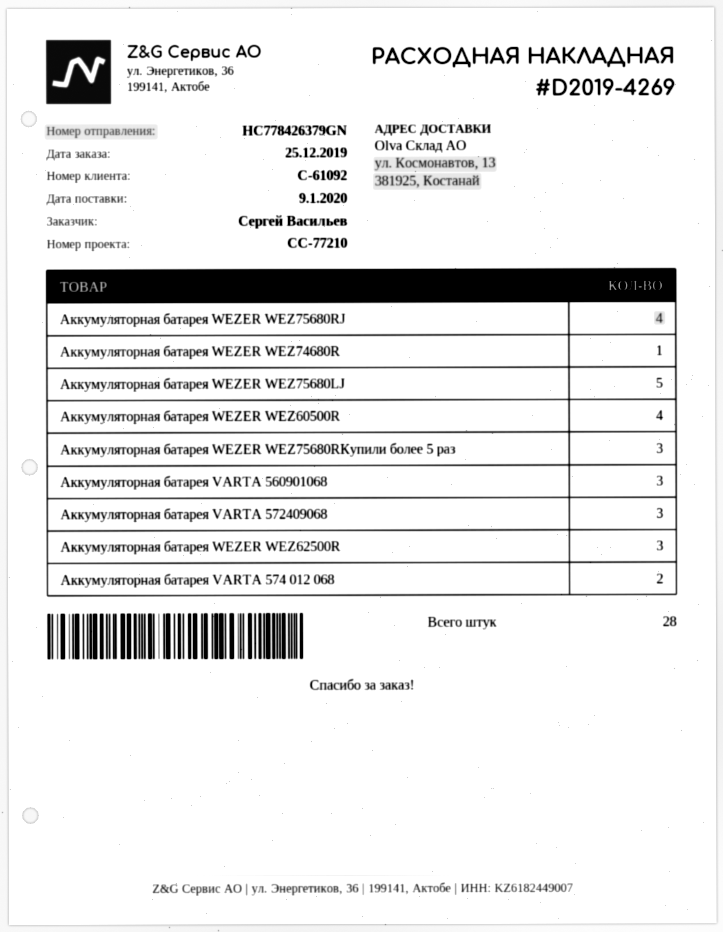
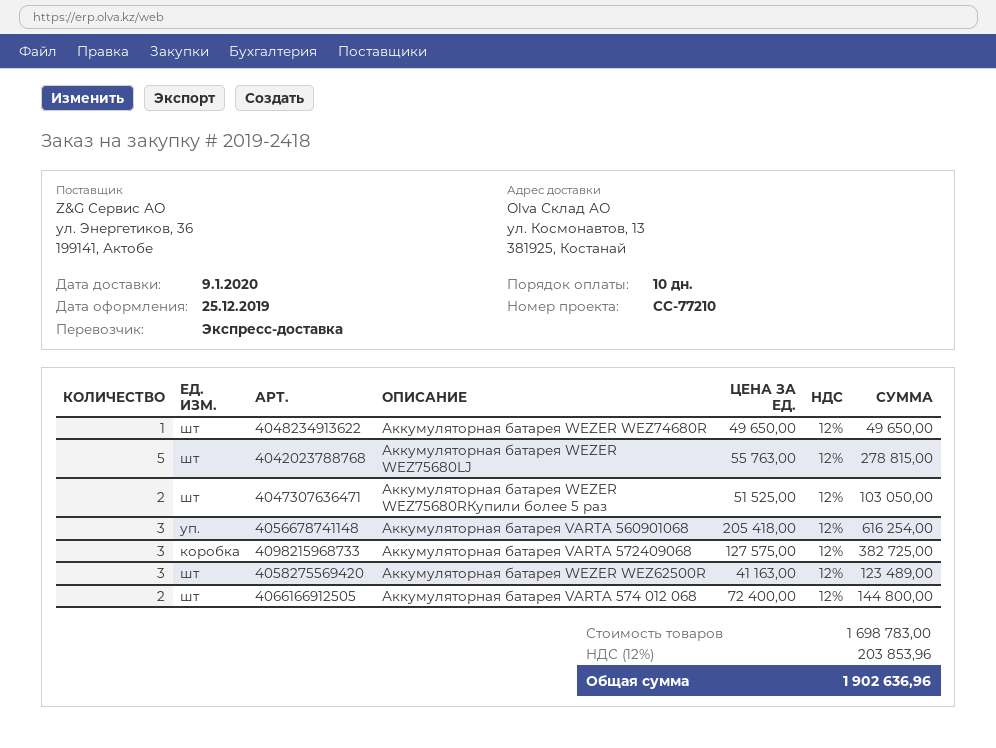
Аккумуляторная батарея WEZER WEZ75680RJ: 4 -> none
Аккумуляторная батарея WEZER WEZ60500R: 4 -> none
Аккумуляторная батарея WEZER WEZ75680RКупили более 5 раз: 3 -> 2

